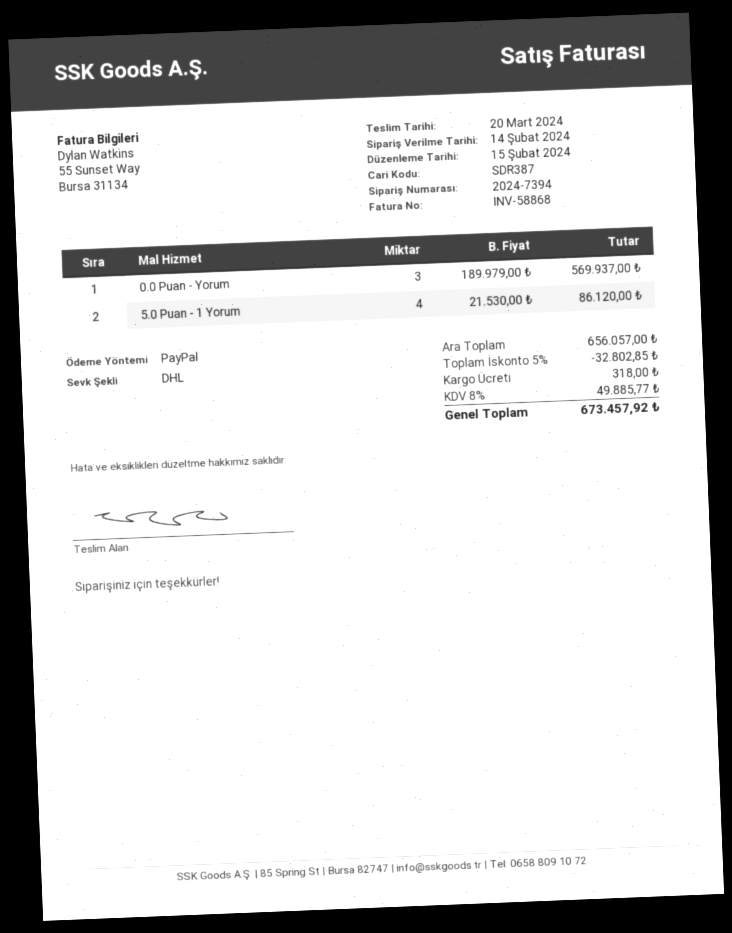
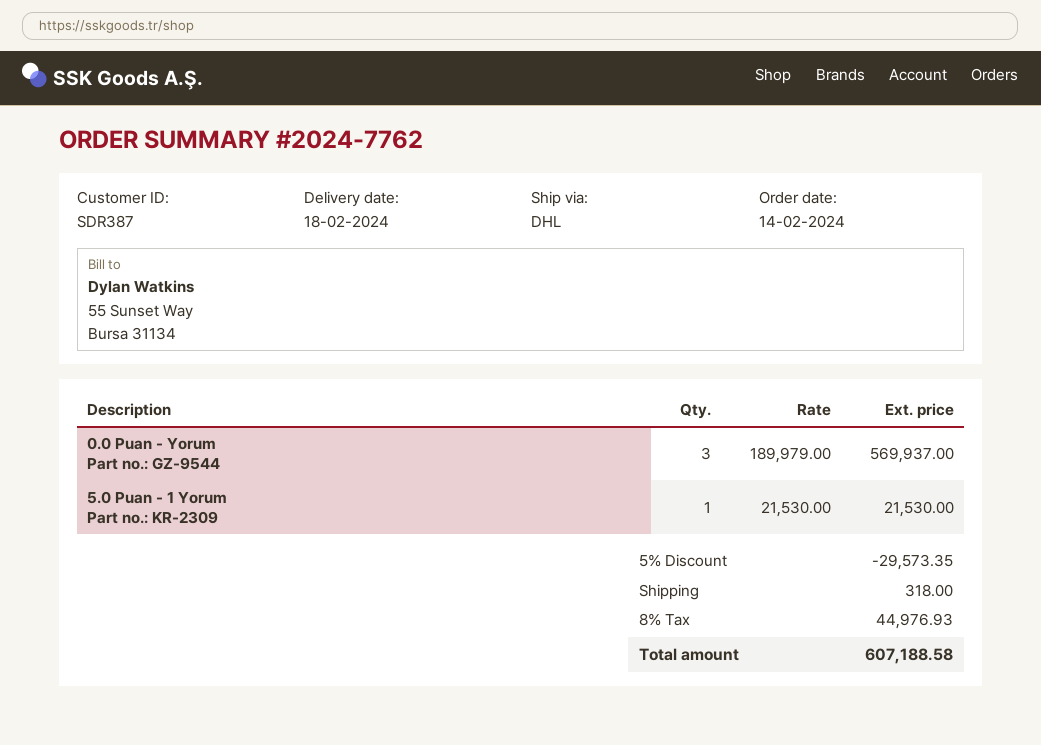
order number: 2024-7394 -> 2024-7762
delivery date: 2024-03-20 -> 2024-02-18
5.0 Puan - 1 Yorum: 4 x 21530.00 = 86120.00 -> 1 x 21530.00 = 21530.00
discount: 5% = 32802.85 -> 5% = 29573.35
tax: 8% = 49885.77 -> 8% = 44976.93
total: 673457.92 -> 607188.58

